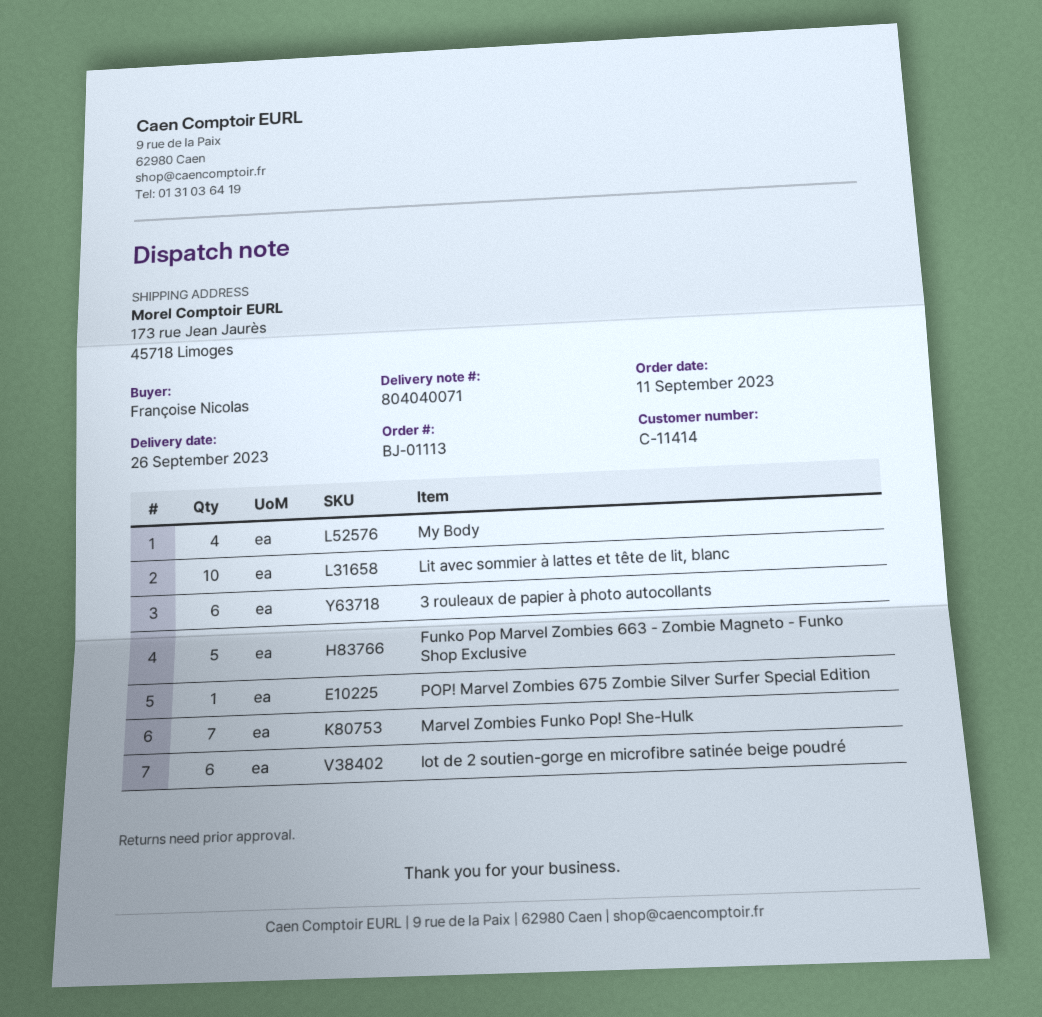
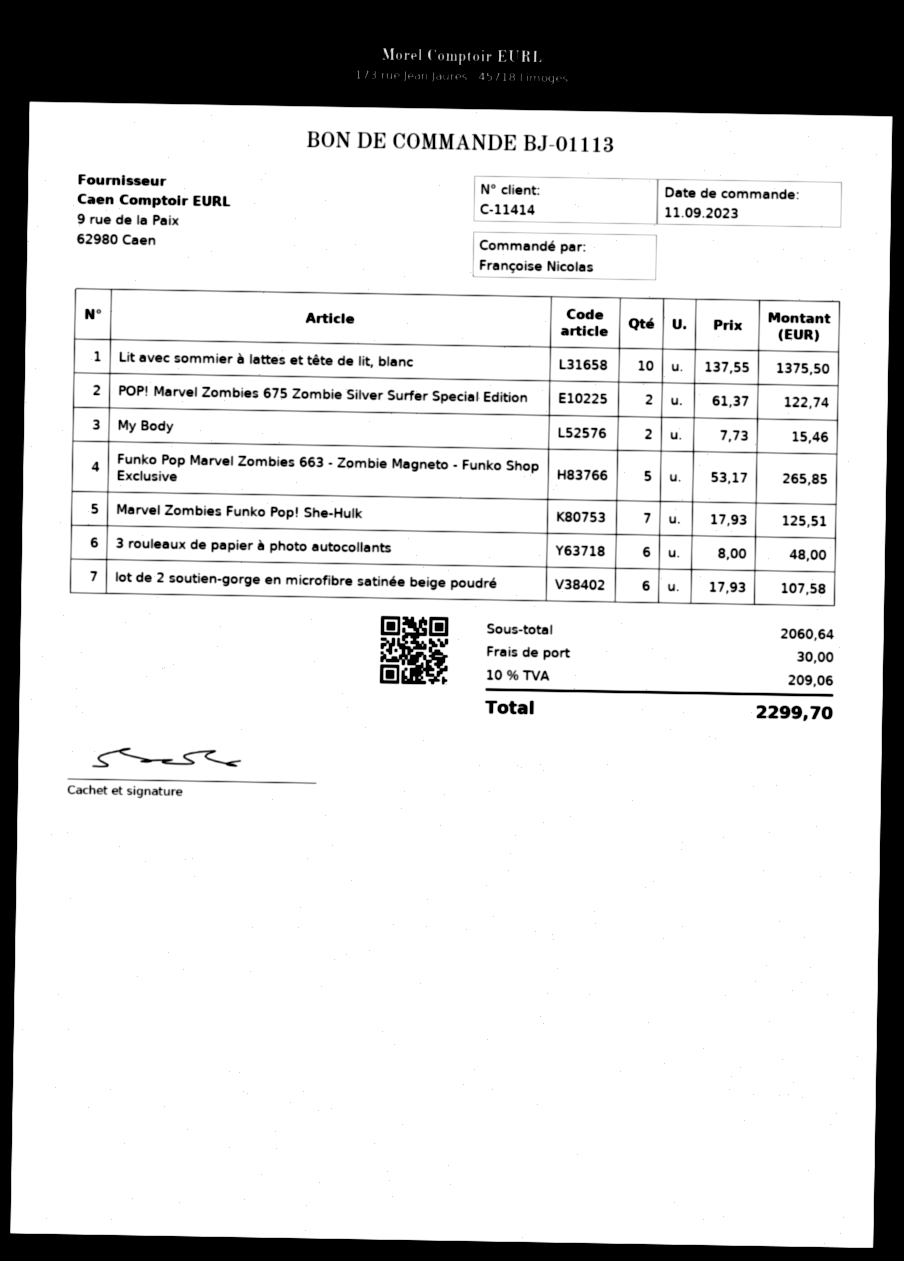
My Body: 4 -> 2
POP! Marvel Zombies 675 Zombie Silver Surfer Special Edition: 1 -> 2

